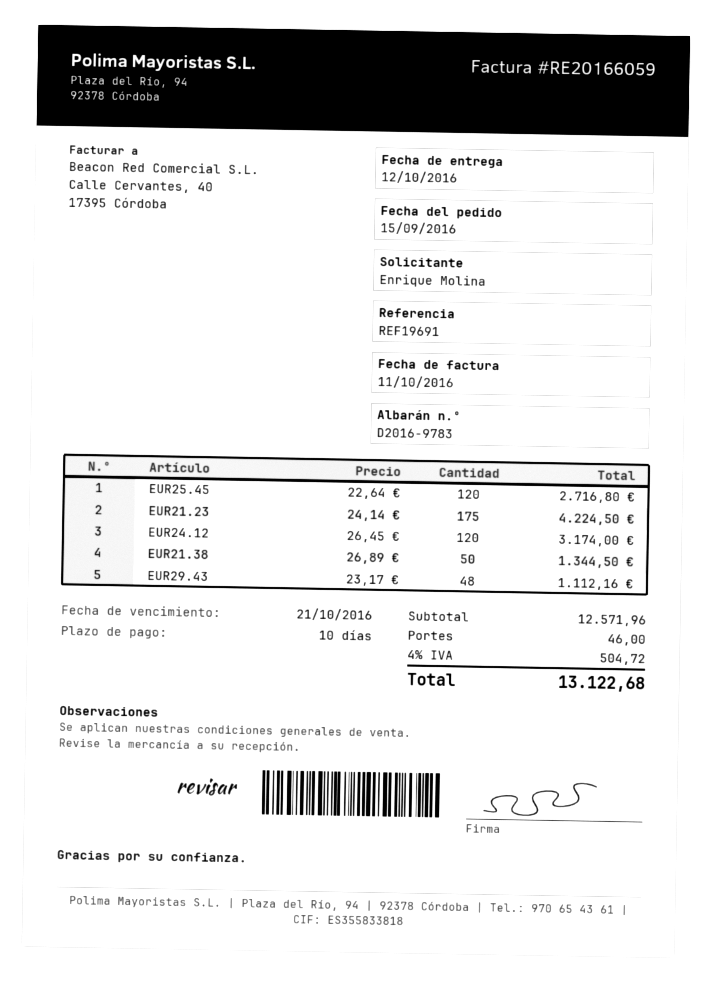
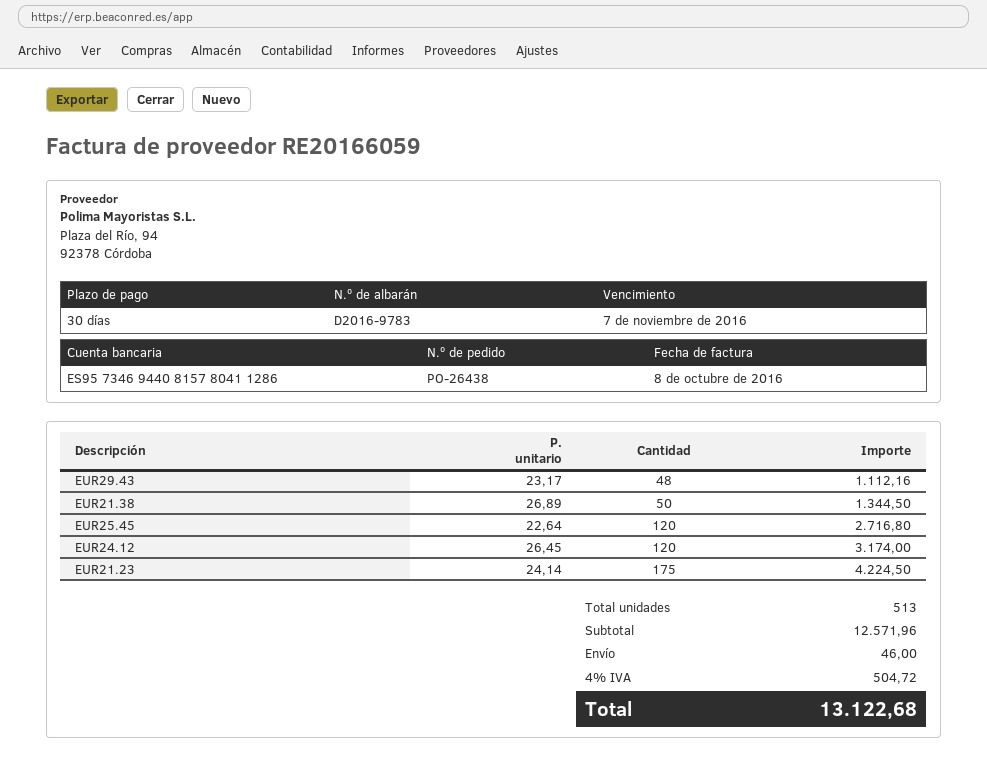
invoice date: 2016-10-11 -> 2016-10-08
payment terms: 10 days -> 30 days
due date: 2016-10-21 -> 2016-11-07

